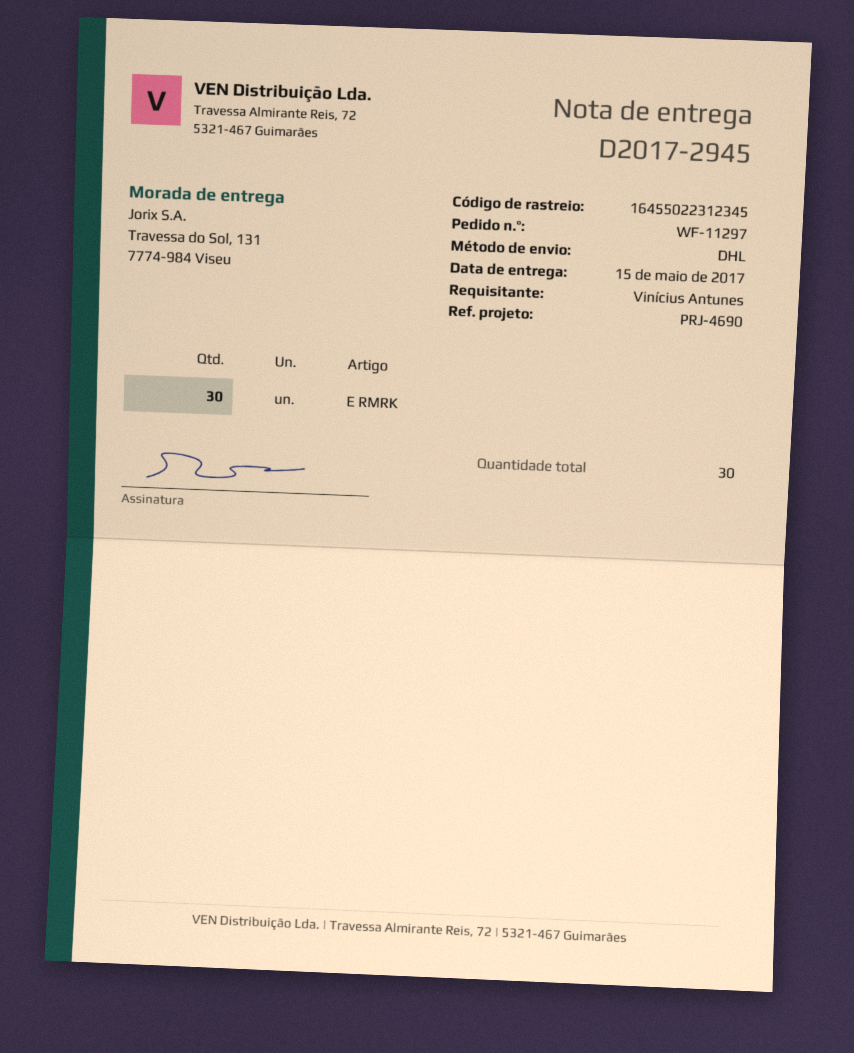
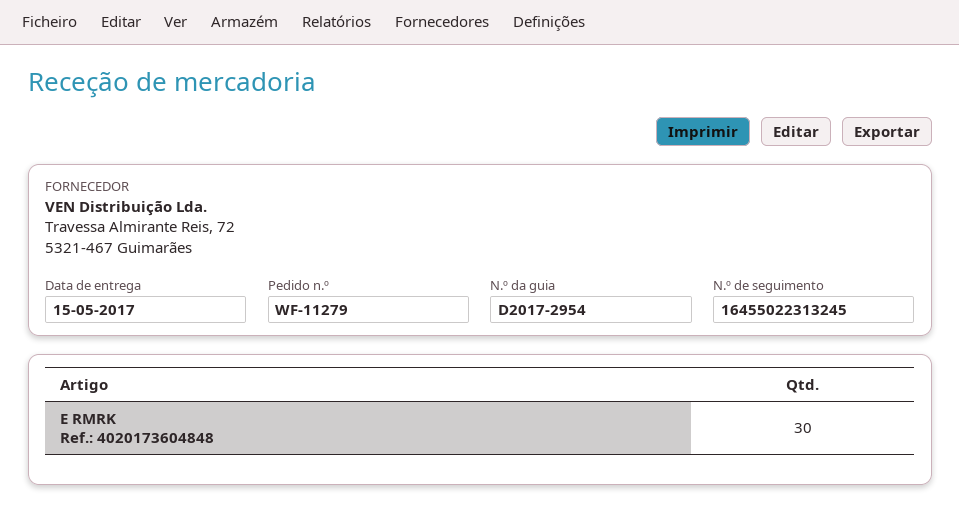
order number: WF-11297 -> WF-11279
delivery note number: D2017-2945 -> D2017-2954
tracking number: 16455022312345 -> 16455022313245

